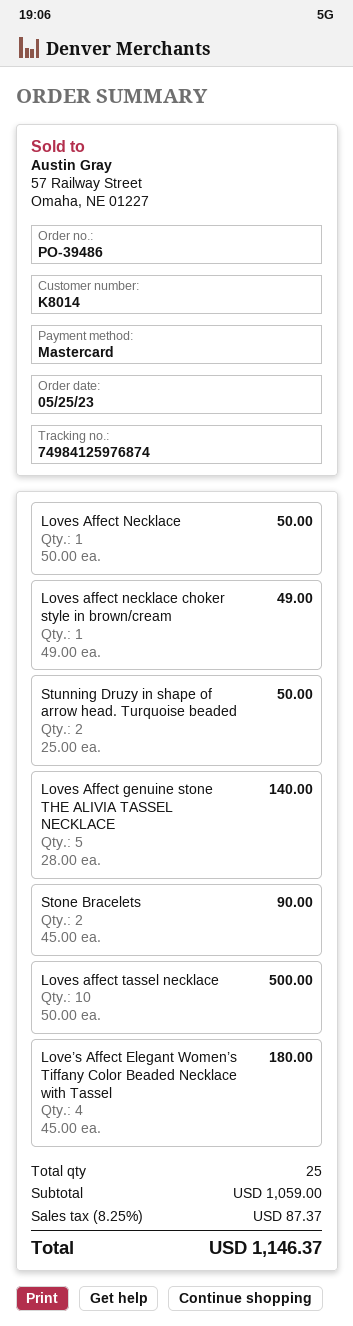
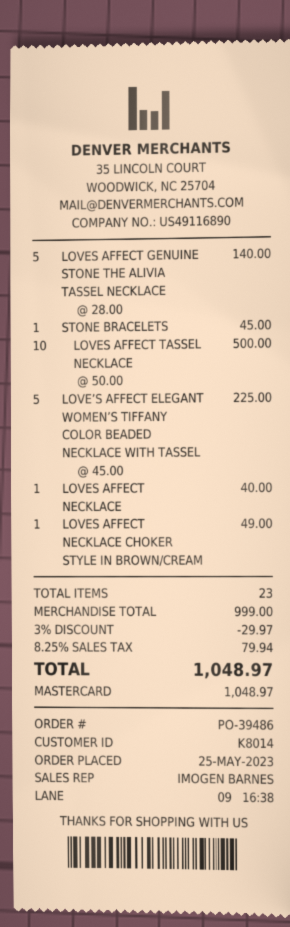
Loves Affect Necklace: 1 x 50.00 = 50.00 -> 1 x 40.00 = 40.00
Stunning Druzy in shape of arrow head. Turquoise beaded: 2 x 25.00 = 50.00 -> none
Stone Bracelets: 2 x 45.00 = 90.00 -> 1 x 45.00 = 45.00
Love’s Affect Elegant Women’s Tiffany Color Beaded Necklace with Tassel: 4 x 45.00 = 180.00 -> 5 x 45.00 = 225.00
total quantity: 25 -> 23
subtotal: 1059.00 -> 999.00
discount: none -> 3% = 29.97
tax: 8.25% = 87.37 -> 8.25% = 79.94
total: 1146.37 -> 1048.97

